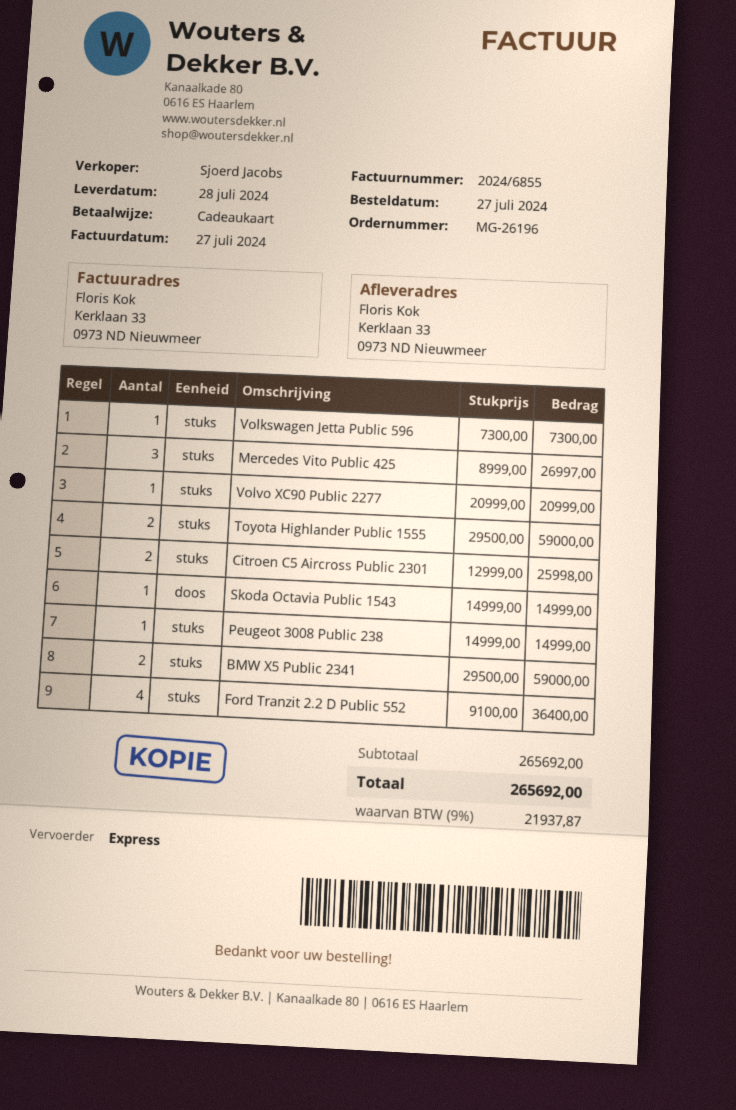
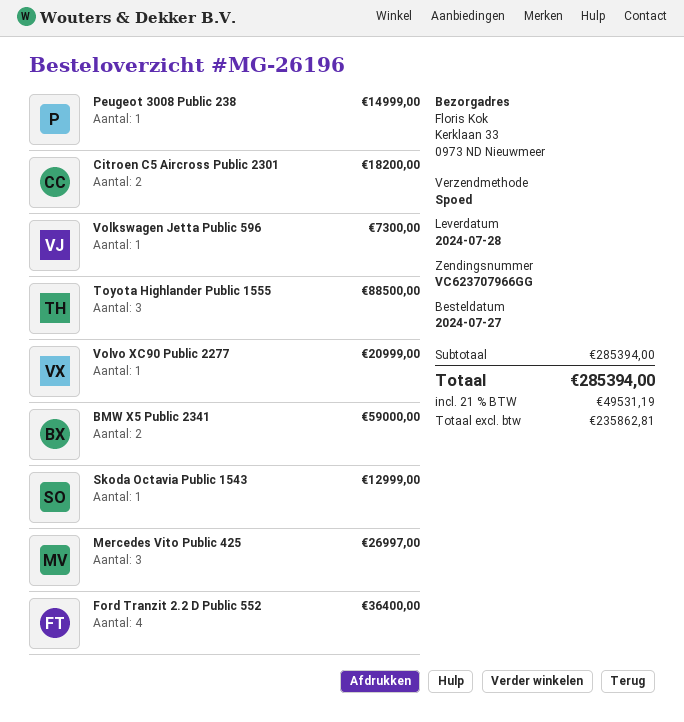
Toyota Highlander Public 1555: 2 for 59000.00 -> 3 for 88500.00
Citroen C5 Aircross Public 2301: 2 for 25998.00 -> 2 for 18200.00
Skoda Octavia Public 1543: 1 for 14999.00 -> 1 for 12999.00
subtotal: 265692.00 -> 285394.00
tax: 9% = 21937.87 -> 21% = 49531.19
total: 265692.00 -> 285394.00

